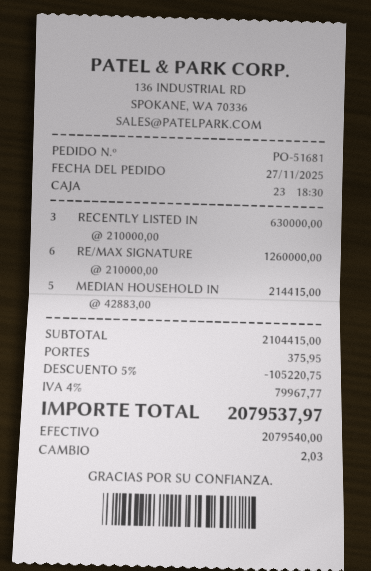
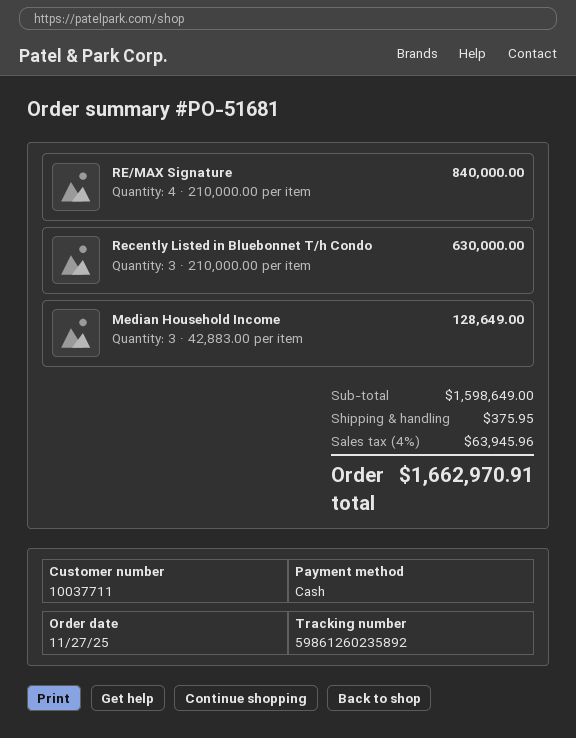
RE/MAX SIGNATURE: 6 x 210000.00 = 1260000.00 -> 4 x 210000.00 = 840000.00
MEDIAN HOUSEHOLD IN: 5 x 42883.00 = 214415.00 -> 3 x 42883.00 = 128649.00
subtotal: 2104415.00 -> 1598649.00
discount: 5% = 105220.75 -> none
tax: 4% = 79967.77 -> 4% = 63945.96
total: 2079537.97 -> 1662970.91

